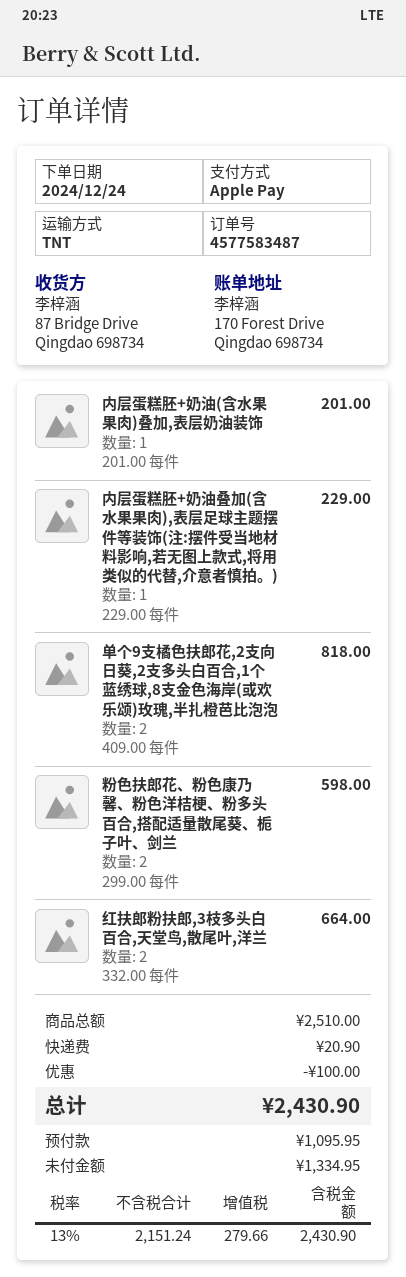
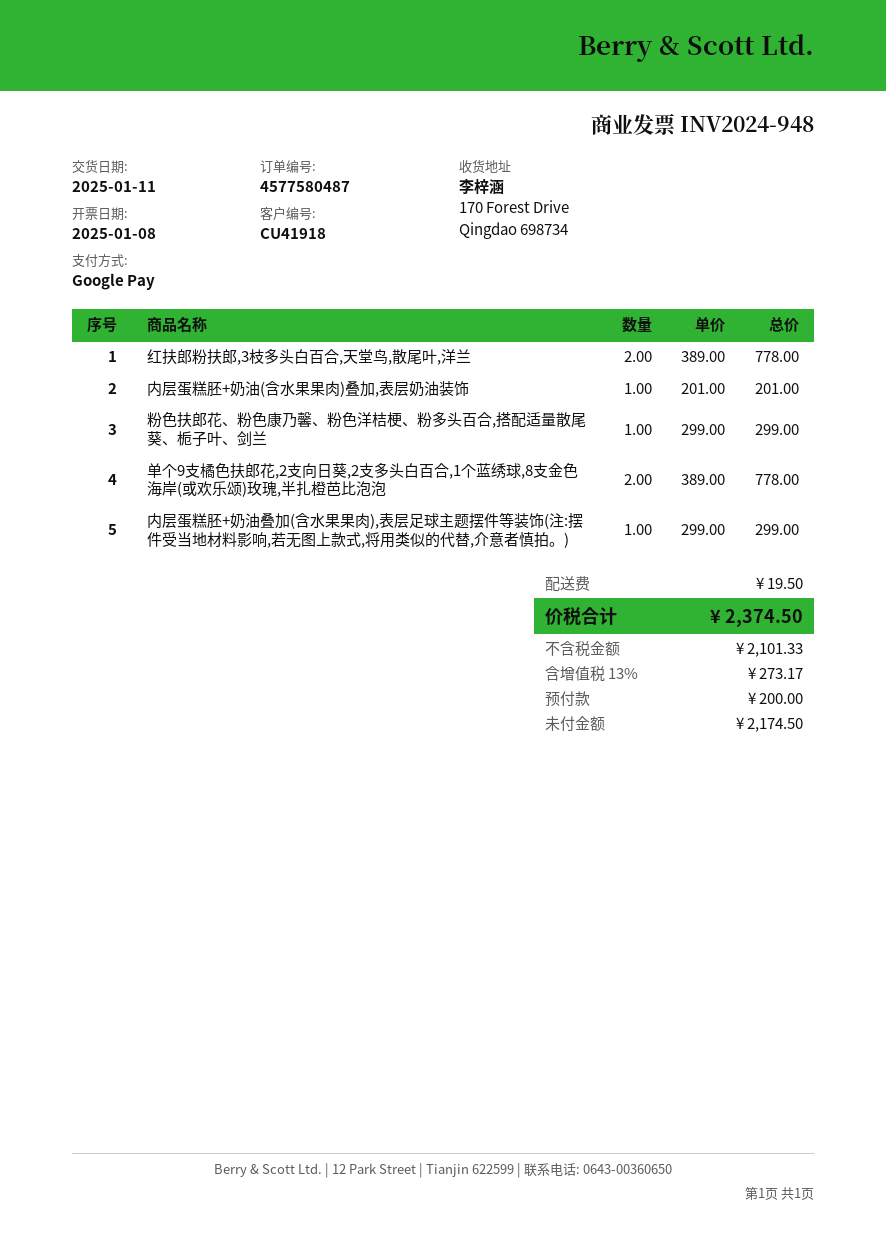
order number: 4577583487 -> 4577580487
payment method: Apple Pay -> Google Pay
ship to: 87 Bridge Drive, Qingdao 698734 -> 170 Forest Drive, Qingdao 698734
内层蛋糕胚+奶油叠加(含水果果肉),表层足球主题摆件等装饰(注:摆件受当地材料影响,若无图上款式,将用类似的代替,介意者慎拍。): 1 x 229.00 = 229.00 -> 1 x 299.00 = 299.00
单个9支橘色扶郎花,2支向日葵,2支多头白百合,1个蓝绣球,8支金色海岸(或欢乐颂)玫瑰,半扎橙芭比泡泡: 2 x 409.00 = 818.00 -> 2 x 389.00 = 778.00
粉色扶郎花、粉色康乃馨、粉色洋桔梗、粉多头百合,搭配适量散尾葵、栀子叶、剑兰: 2 x 299.00 = 598.00 -> 1 x 299.00 = 299.00
红扶郎粉扶郎,3枝多头白百合,天堂鸟,散尾叶,洋兰: 2 x 332.00 = 664.00 -> 2 x 389.00 = 778.00
discount: 100.00 -> none
shipping: 20.90 -> 19.50
net: 2151.24 -> 2101.33
tax: 13% = 279.66 -> 13% = 273.17
total: 2430.90 -> 2374.50
deposit: 1095.95 -> 200.00
balance: 1334.95 -> 2174.50

